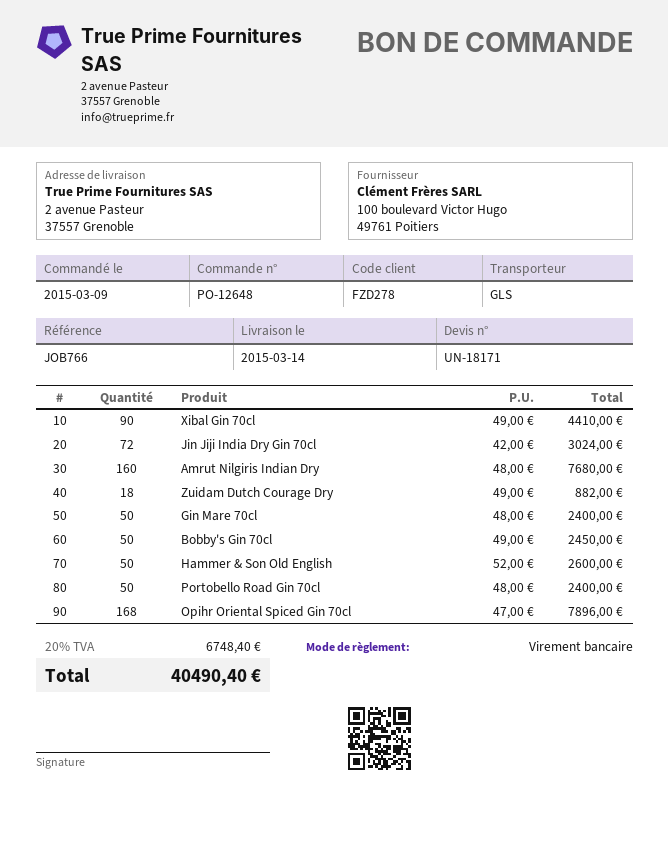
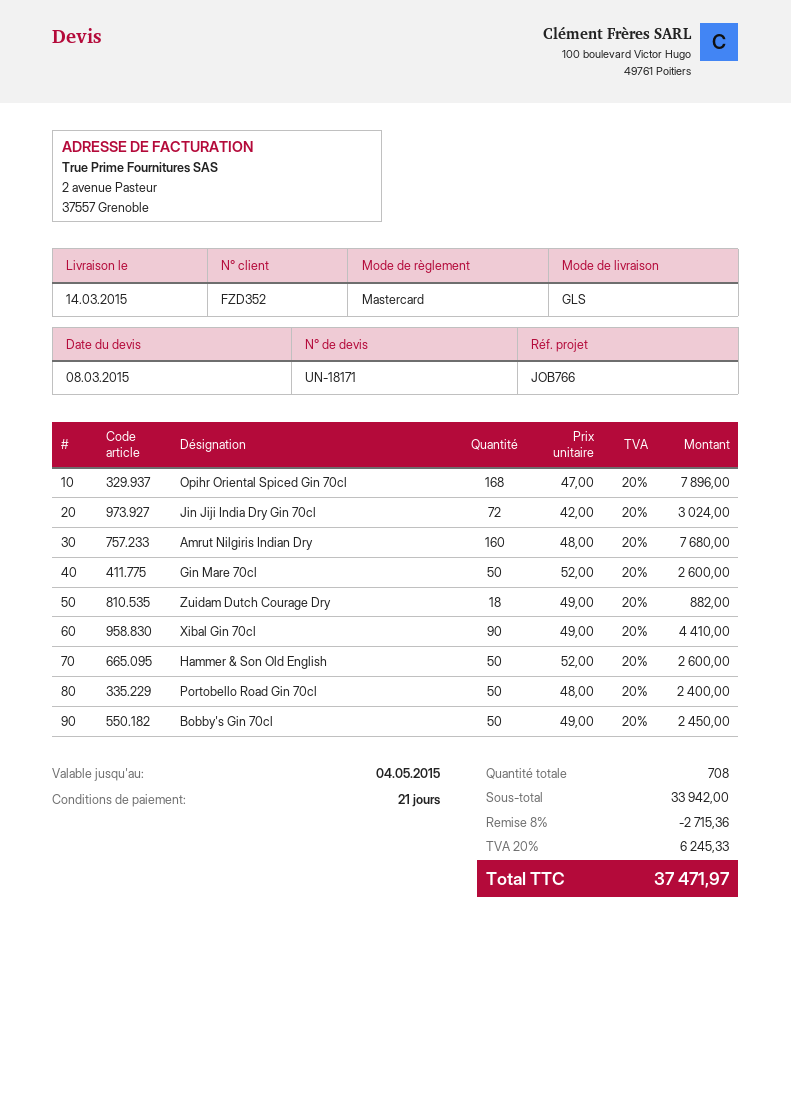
customer number: FZD278 -> FZD352
payment method: bank transfer -> Mastercard
Gin Mare 70cl: 50 x 48.00 = 2400.00 -> 50 x 52.00 = 2600.00
discount: none -> 8% = 2715.36
tax: 20% = 6748.40 -> 20% = 6245.33
total: 40490.40 -> 37471.97

